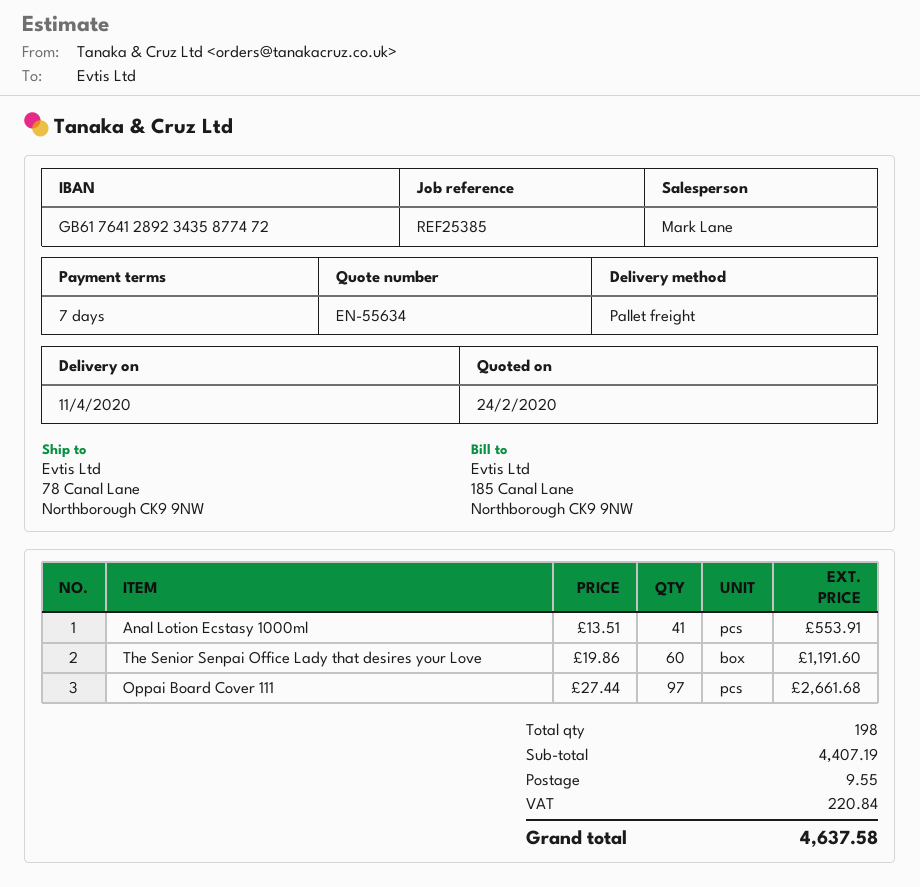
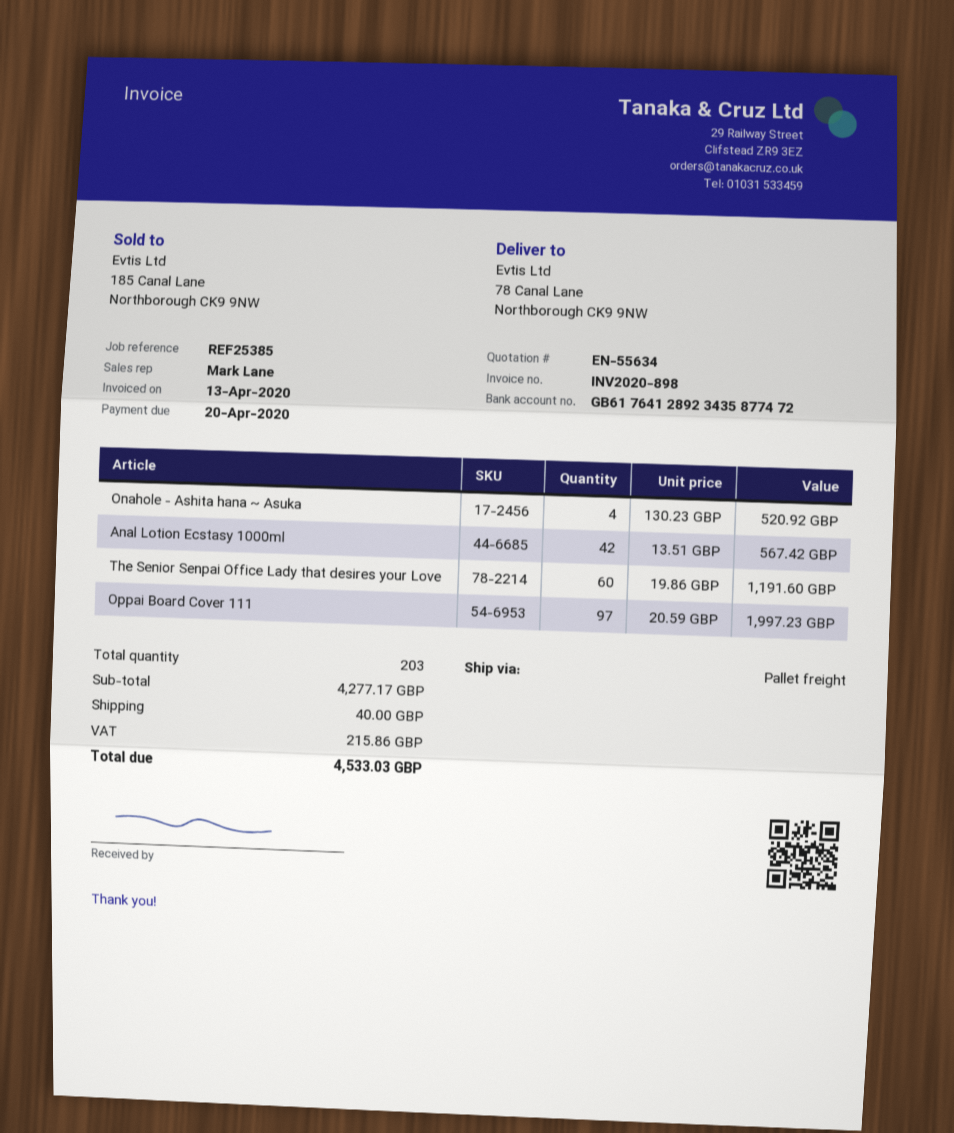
Anal Lotion Ecstasy 1000ml: 41 x 13.51 = 553.91 -> 42 x 13.51 = 567.42
Oppai Board Cover 111: 97 x 27.44 = 2661.68 -> 97 x 20.59 = 1997.23
Onahole - Ashita hana ~ Asuka: none -> 4 x 130.23 = 520.92
total quantity: 198 -> 203
subtotal: 4407.19 -> 4277.17
shipping: 9.55 -> 40.00
tax: 220.84 -> 215.86
total: 4637.58 -> 4533.03

